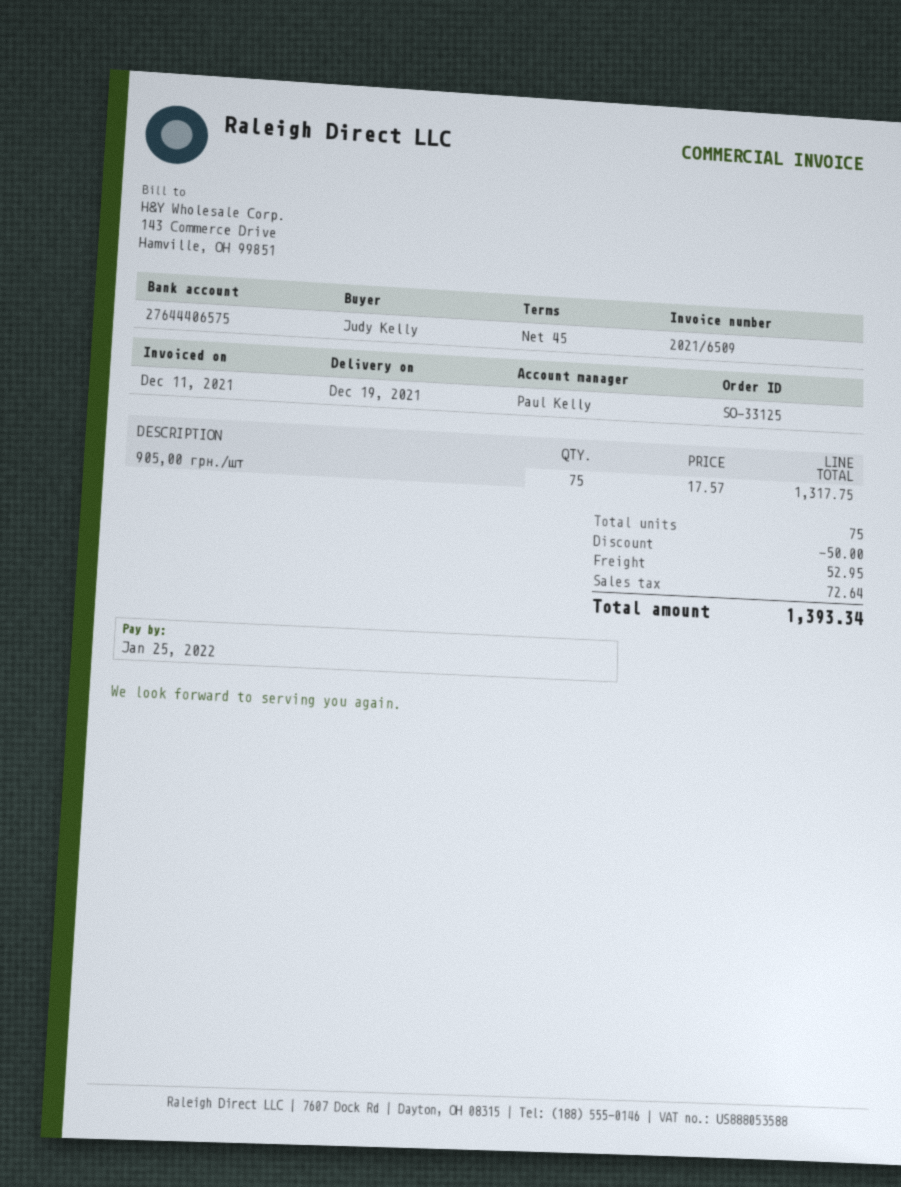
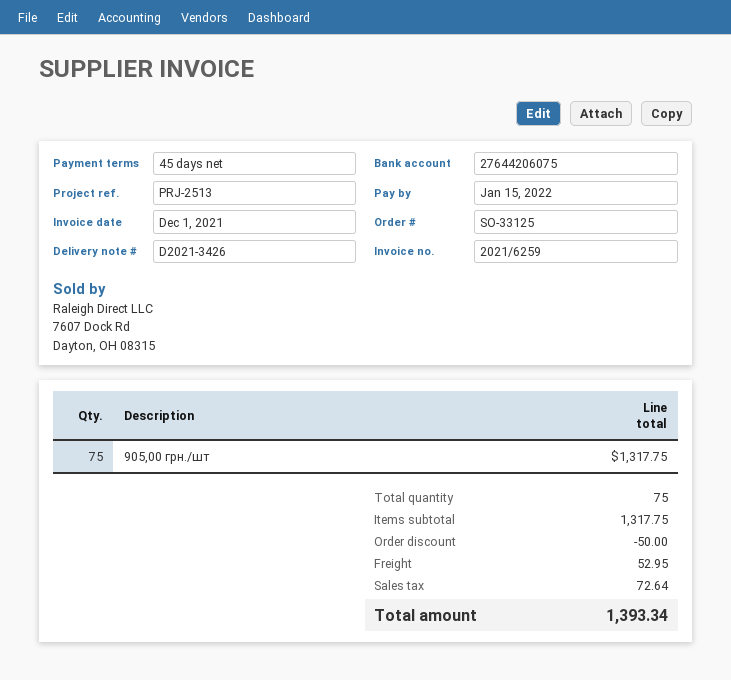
invoice number: 2021/6509 -> 2021/6259
invoice date: 2021-12-11 -> 2021-12-01
due date: 2022-01-25 -> 2022-01-15
bank account: 27644406575 -> 27644206075

